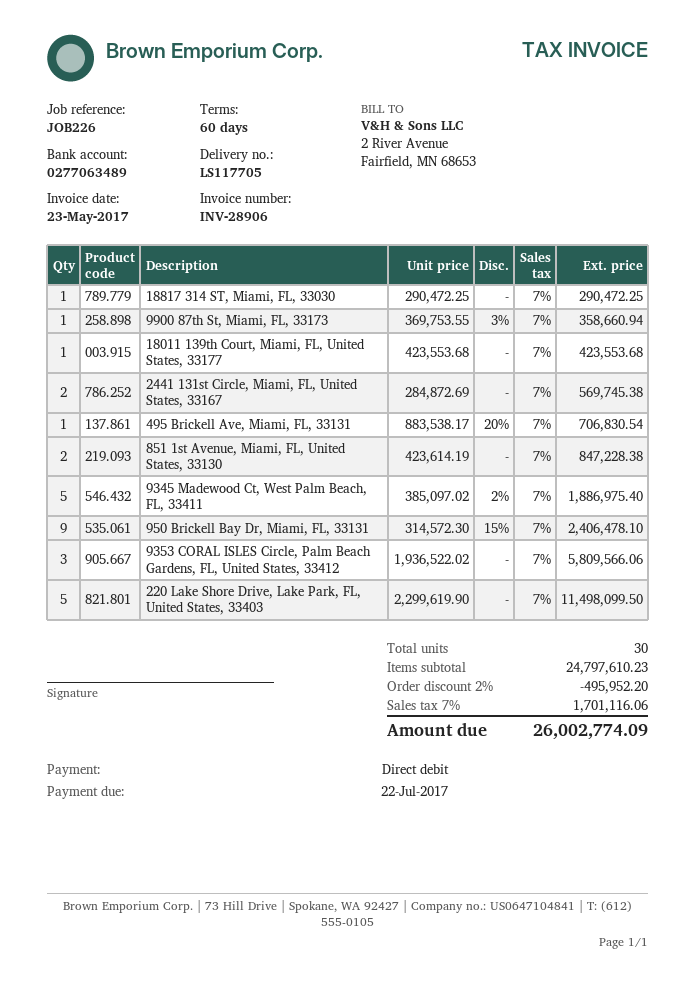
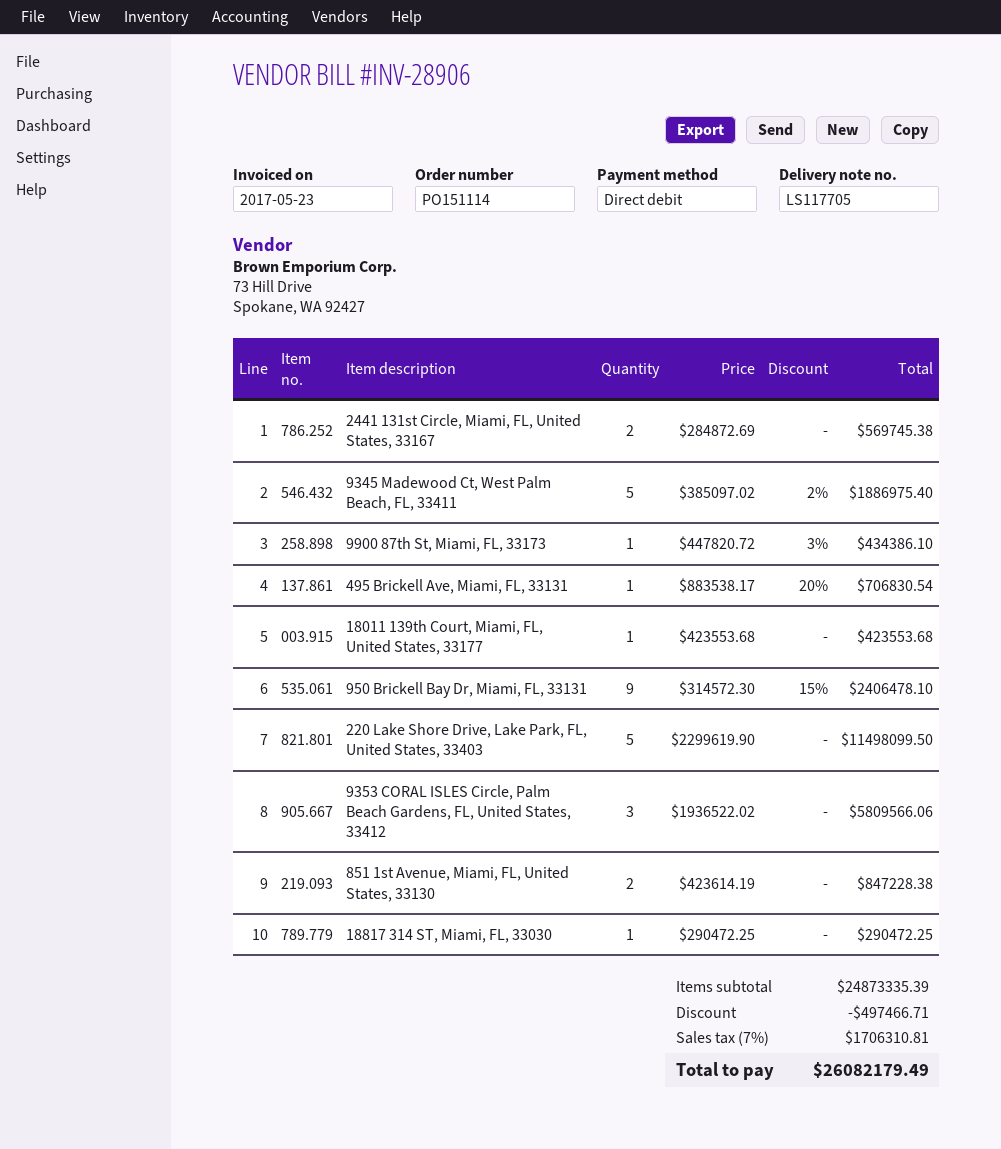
9900 87th St, Miami, FL, 33173: 1 x 369753.55 - 3% = 358660.94 -> 1 x 447820.72 - 3% = 434386.10
subtotal: 24797610.23 -> 24873335.39
discount: 495952.20 -> 497466.71
tax: 7% = 1701116.06 -> 7% = 1706310.81
total: 26002774.09 -> 26082179.49

